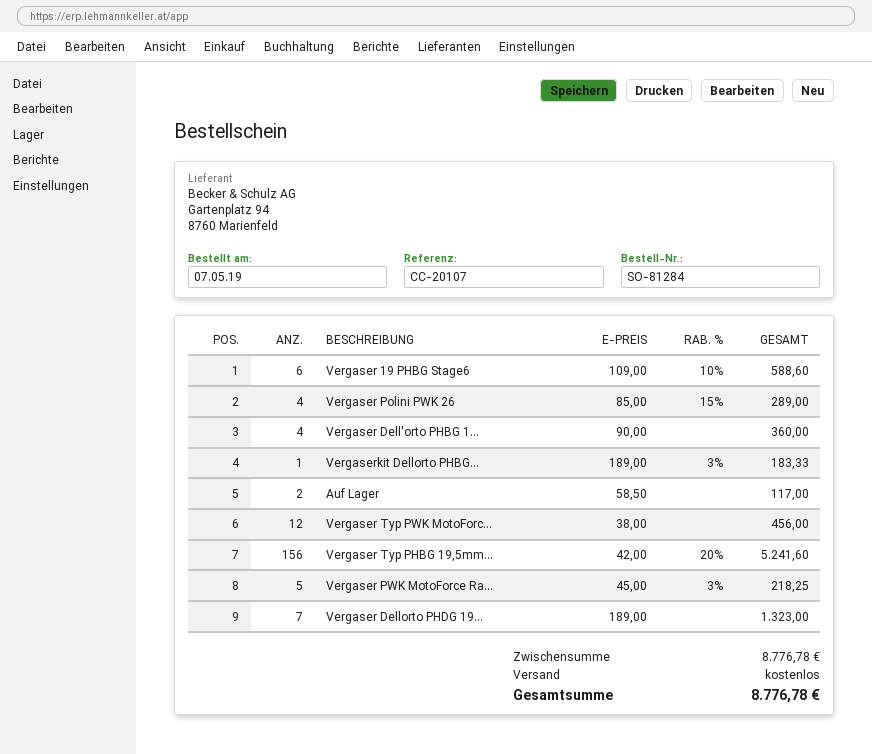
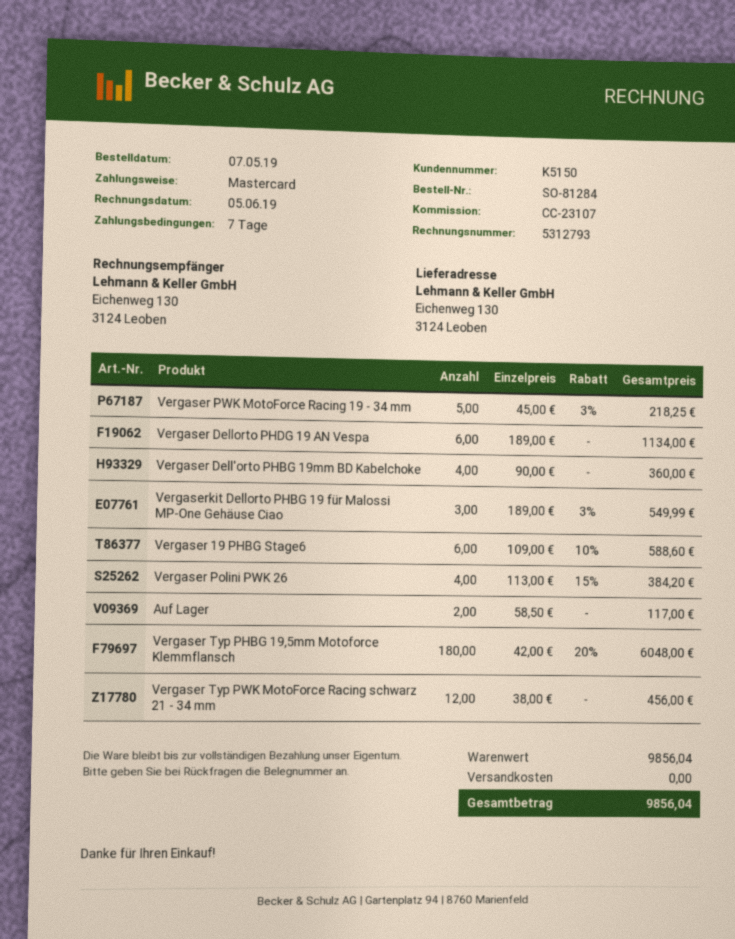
reference: CC-20107 -> CC-23107
Vergaser Polini PWK 26: 4 x 85.00 - 15% = 289.00 -> 4 x 113.00 - 15% = 384.20
Vergaserkit Dellorto PHBG...: 1 x 189.00 - 3% = 183.33 -> 3 x 189.00 - 3% = 549.99
Vergaser Typ PHBG 19,5mm...: 156 x 42.00 - 20% = 5241.60 -> 180 x 42.00 - 20% = 6048.00
Vergaser Dellorto PHDG 19...: 7 x 189.00 = 1323.00 -> 6 x 189.00 = 1134.00
subtotal: 8776.78 -> 9856.04
total: 8776.78 -> 9856.04

